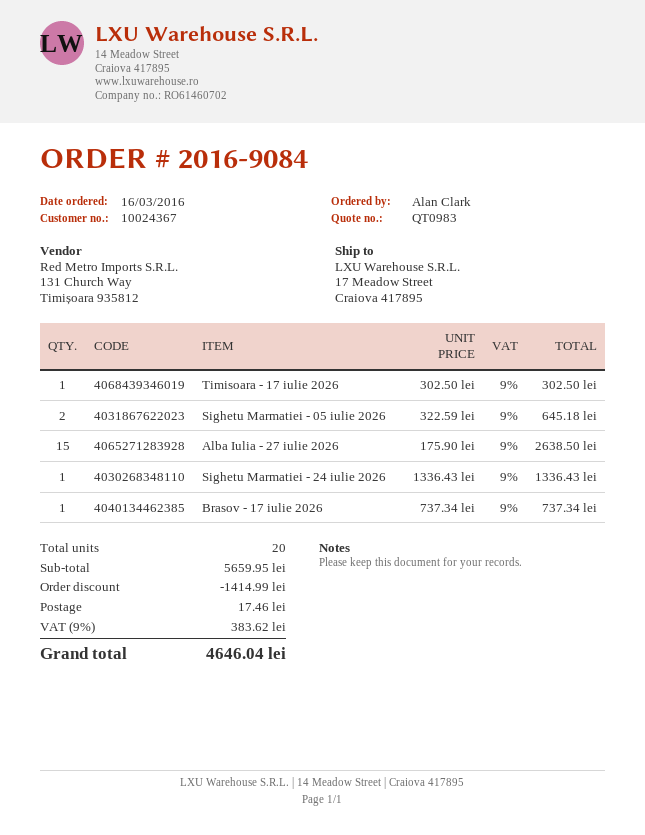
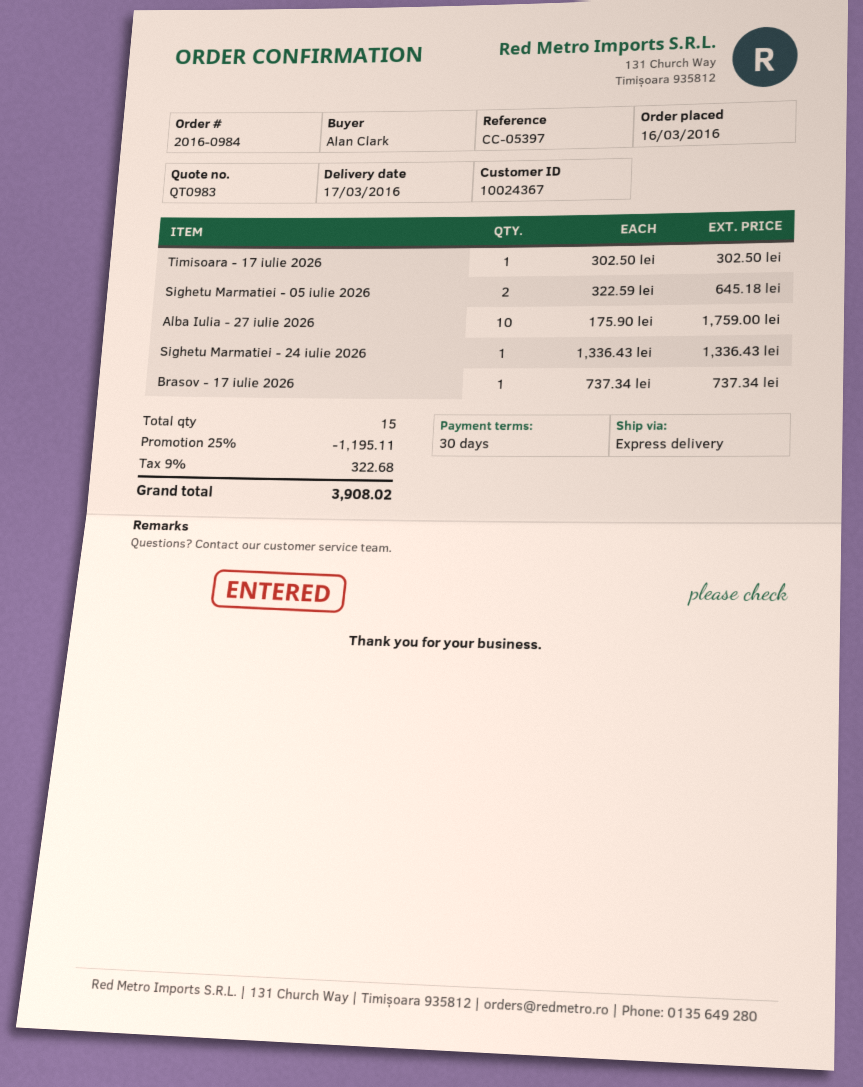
order number: 2016-9084 -> 2016-0984
Alba Iulia - 27 iulie 2026: 15 x 175.90 = 2638.50 -> 10 x 175.90 = 1759.00
total quantity: 20 -> 15
discount: 1414.99 -> 1195.11
shipping: 17.46 -> none
tax: 9% = 383.62 -> 9% = 322.68
total: 4646.04 -> 3908.02

